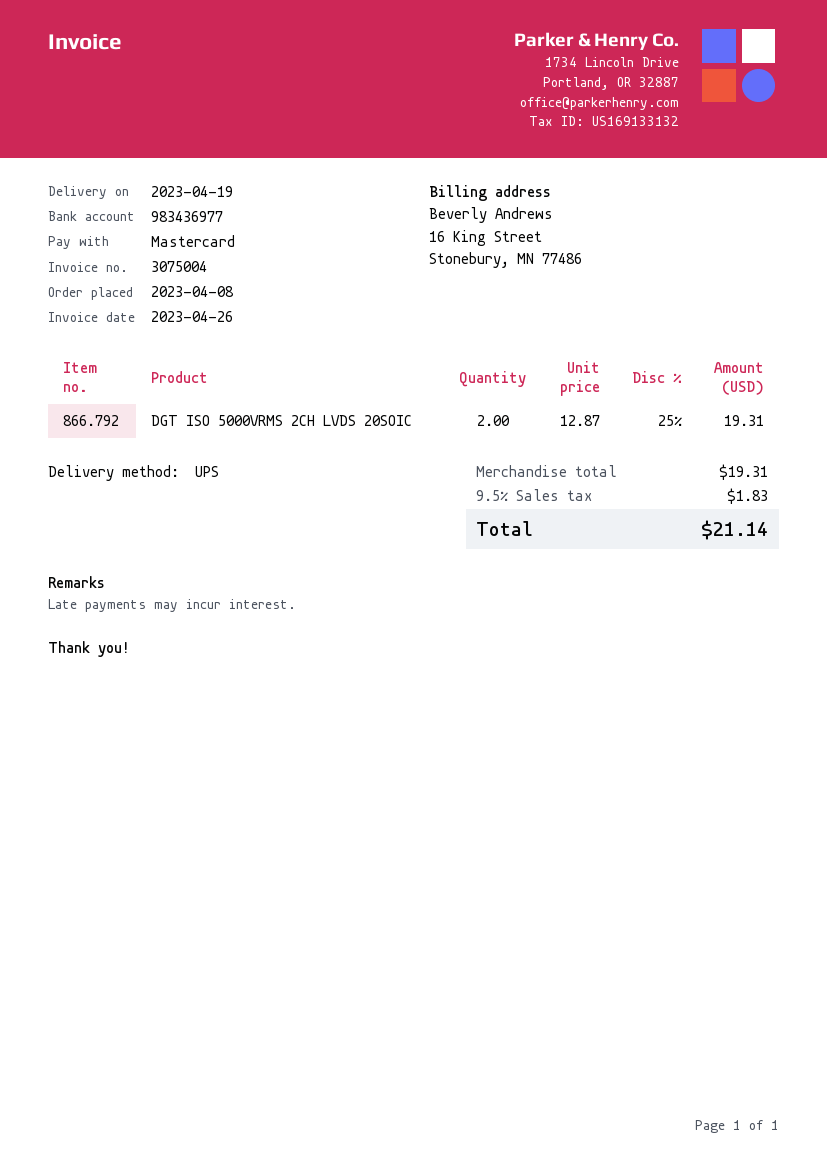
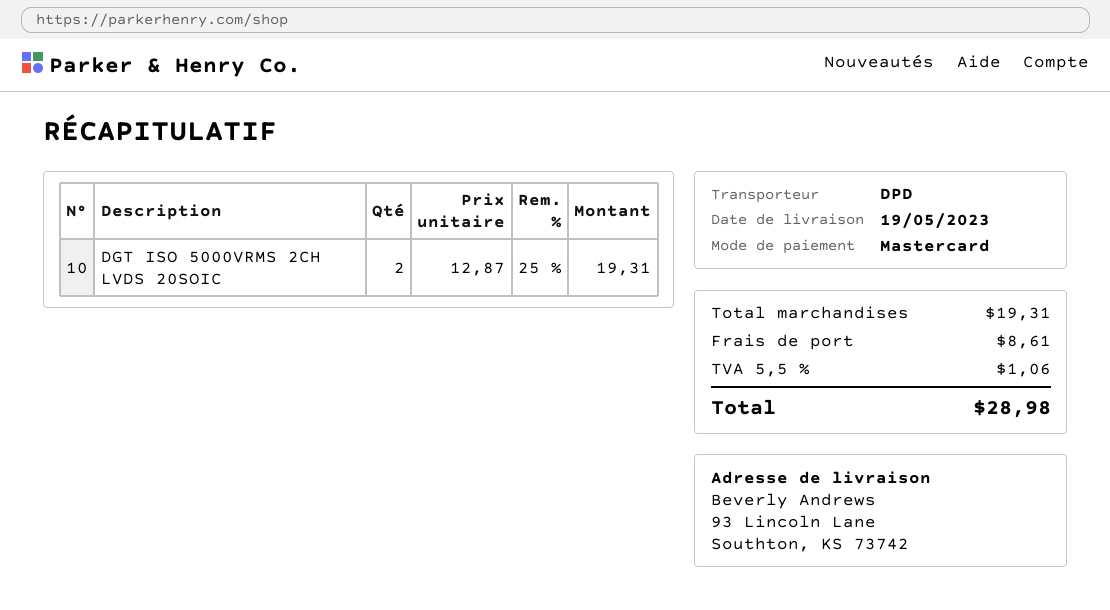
delivery date: 2023-04-19 -> 2023-05-19
shipping method: UPS -> DPD
shipping: none -> 8.61
tax: 9.5% = 1.83 -> 5.5% = 1.06
total: 21.14 -> 28.98

